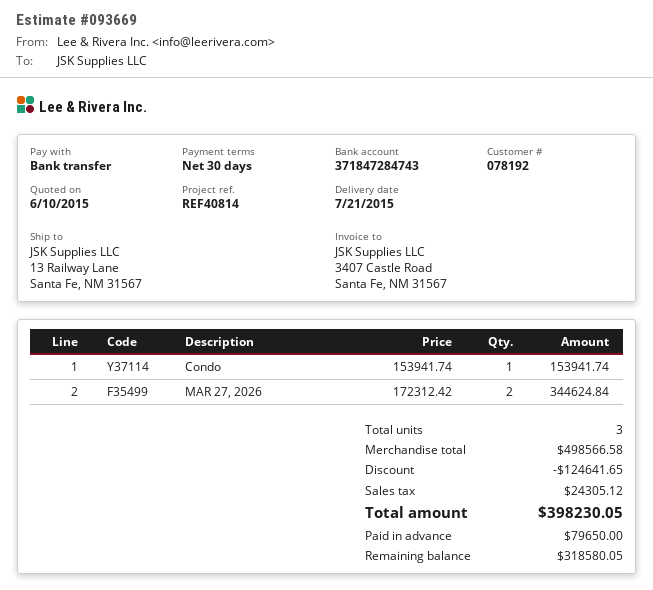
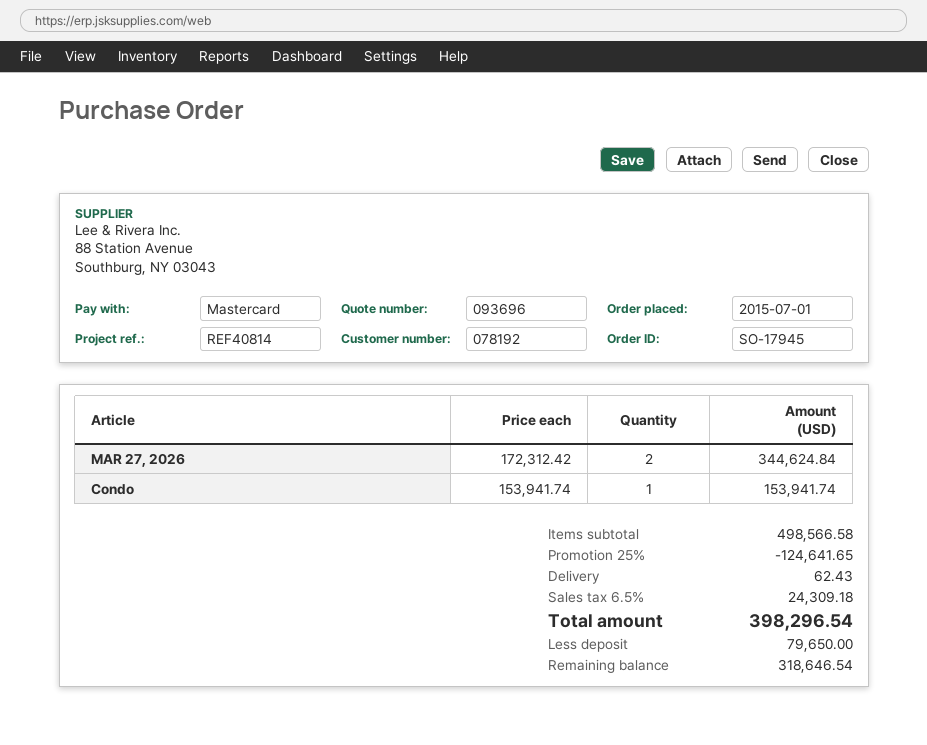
quote number: 093669 -> 093696
payment method: bank transfer -> Mastercard
shipping: none -> 62.43
tax: 24305.12 -> 24309.18
total: 398230.05 -> 398296.54
balance: 318580.05 -> 318646.54

